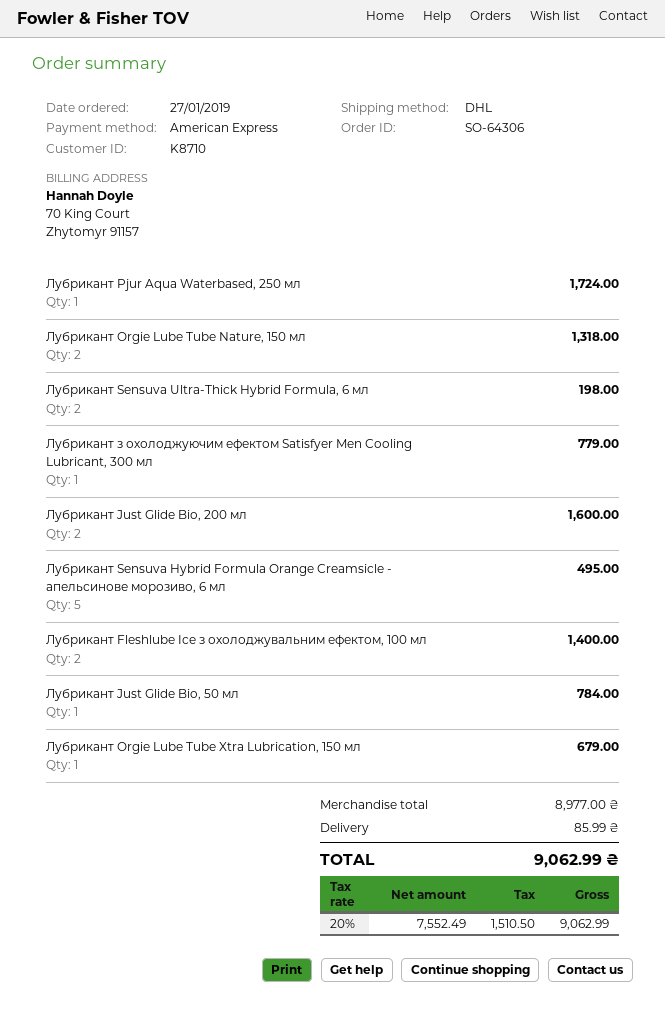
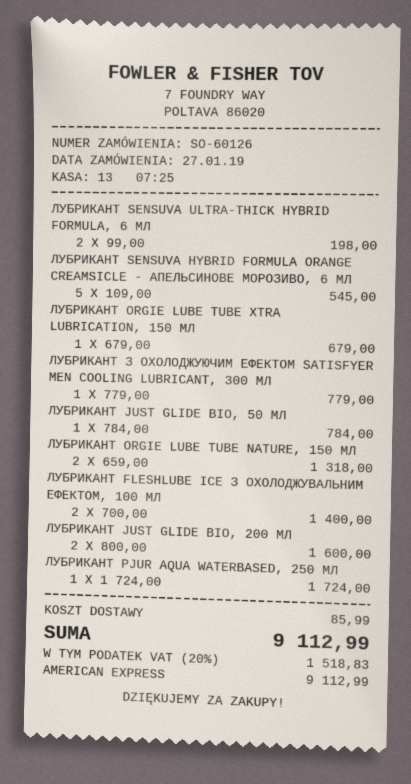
order number: SO-64306 -> SO-60126
Лубрикант Sensuva Hybrid Formula Orange Creamsicle - апельсинове морозиво, 6 мл: 5 for 495.00 -> 5 for 545.00
tax: 20% = 1510.50 -> 20% = 1518.83
total: 9062.99 -> 9112.99

